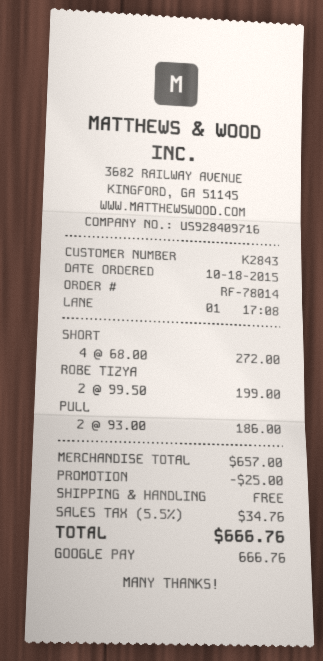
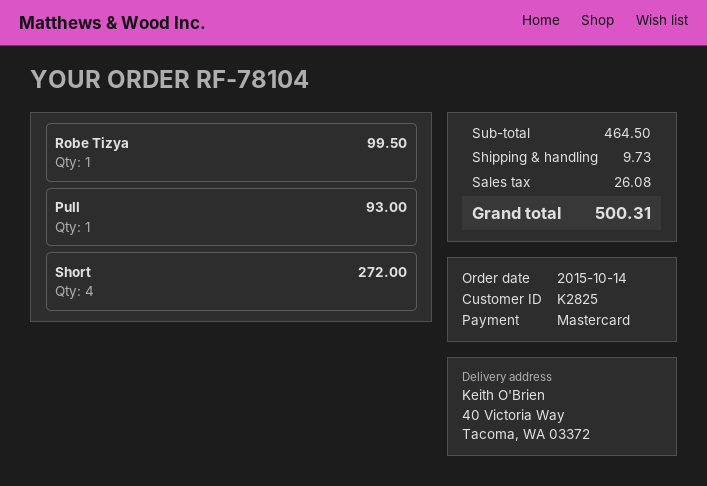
order number: RF-78014 -> RF-78104
order date: 2015-10-18 -> 2015-10-14
customer number: K2843 -> K2825
payment method: Google Pay -> Mastercard
ROBE TIZYA: 2 for 199.00 -> 1 for 99.50
PULL: 2 for 186.00 -> 1 for 93.00
subtotal: 657.00 -> 464.50
discount: 25.00 -> none
shipping: 0.00 -> 9.73
tax: 34.76 -> 26.08
total: 666.76 -> 500.31

